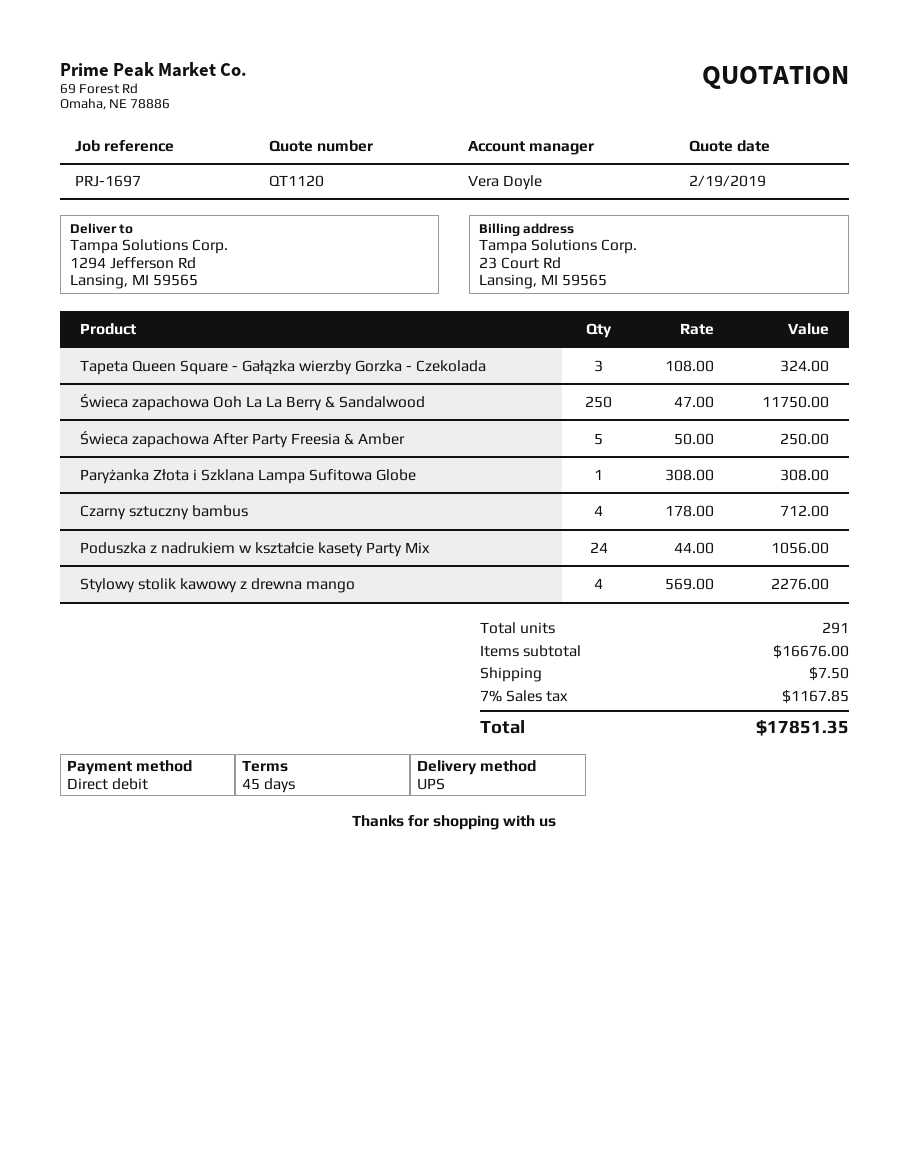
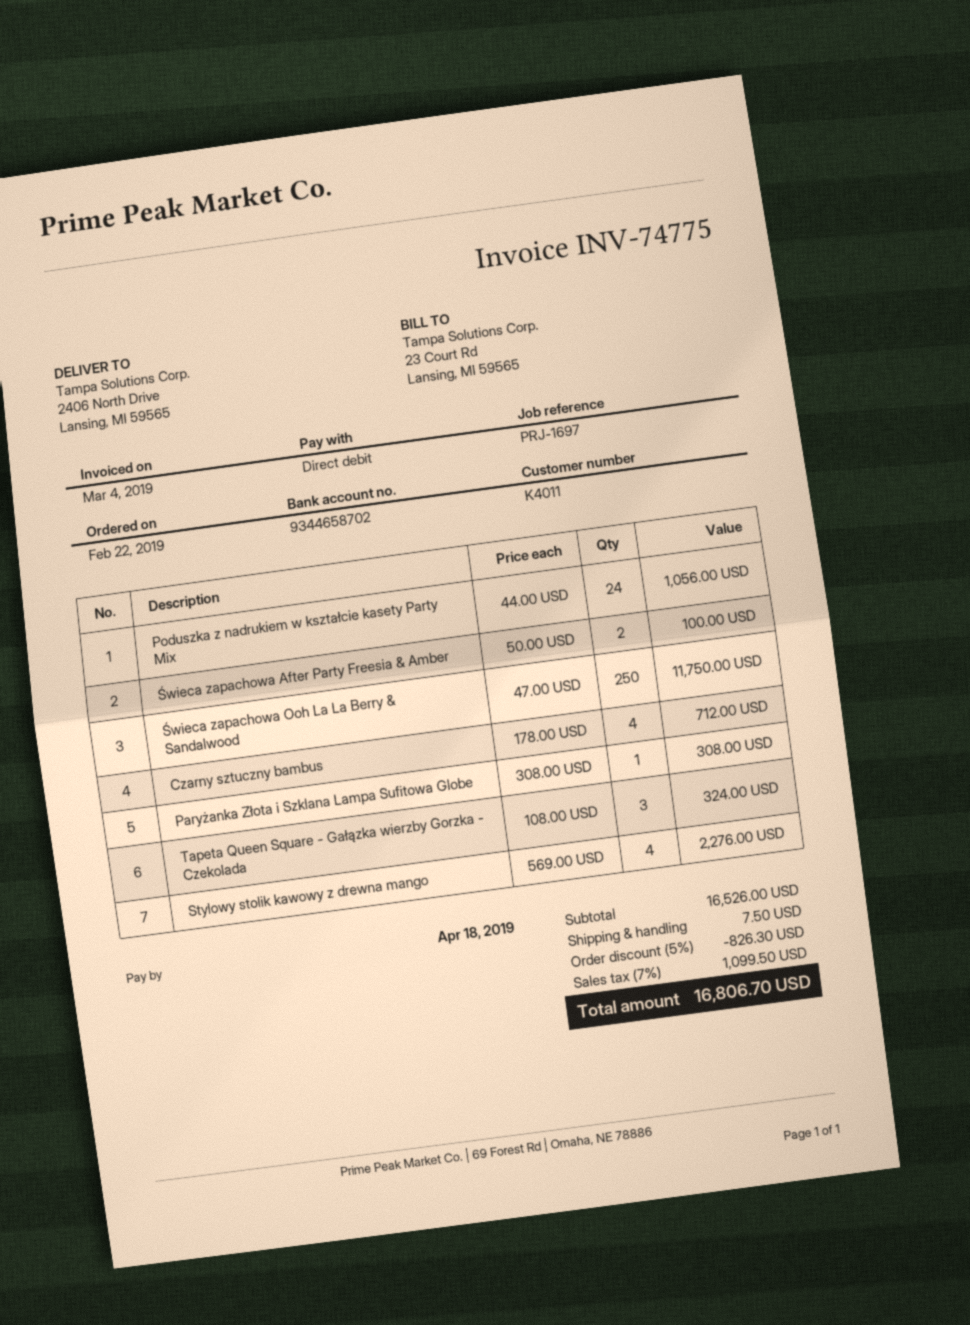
ship to: 1294 Jefferson Rd, Lansing, MI 59565 -> 2406 North Drive, Lansing, MI 59565
Świeca zapachowa After Party Freesia & Amber: 5 x 50.00 = 250.00 -> 2 x 50.00 = 100.00
subtotal: 16676.00 -> 16526.00
discount: none -> 5% = 826.30
tax: 7% = 1167.85 -> 7% = 1099.50
total: 17851.35 -> 16806.70

